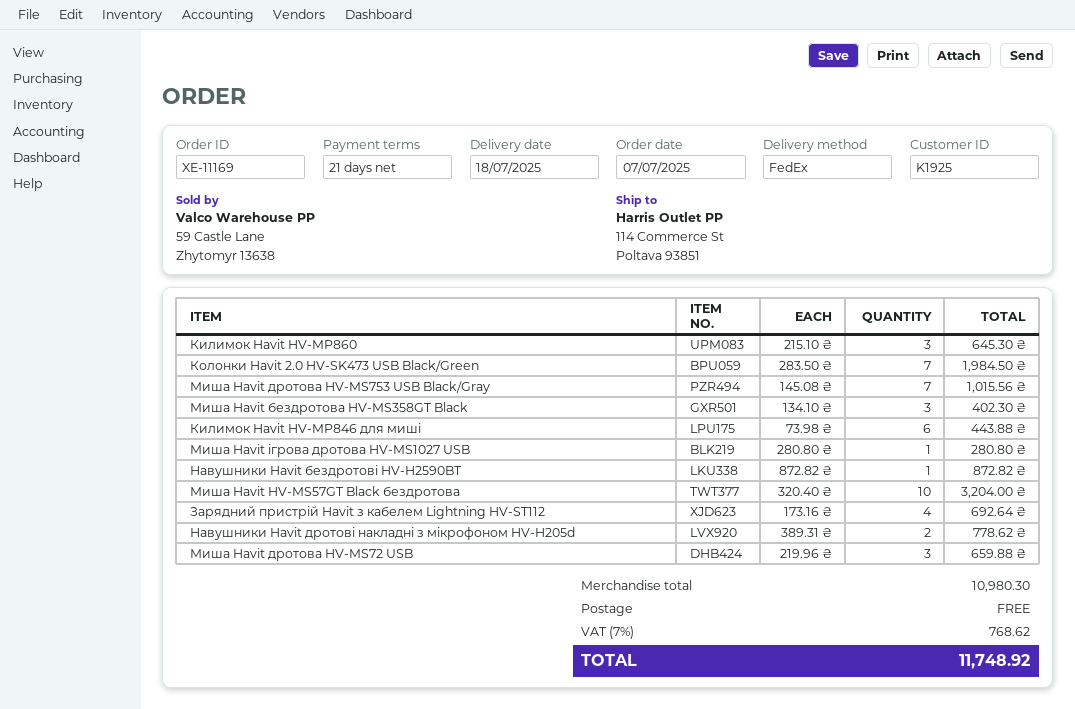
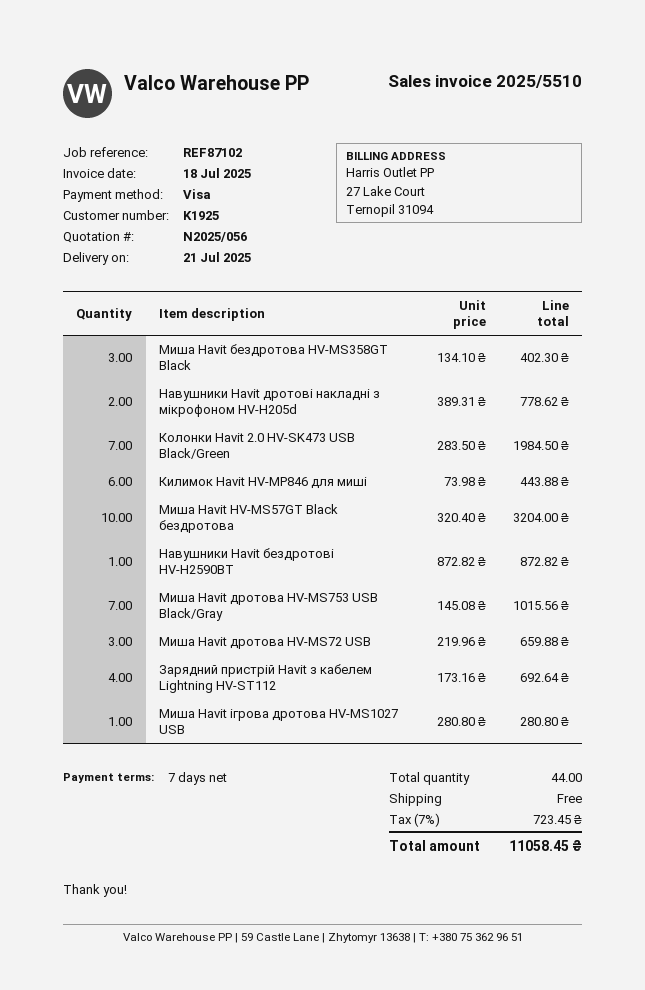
delivery date: 2025-07-18 -> 2025-07-21
payment terms: 21 days -> 7 days
Килимок Havit HV-MP860: 3 x 215.10 = 645.30 -> none
tax: 7% = 768.62 -> 7% = 723.45
total: 11748.92 -> 11058.45

